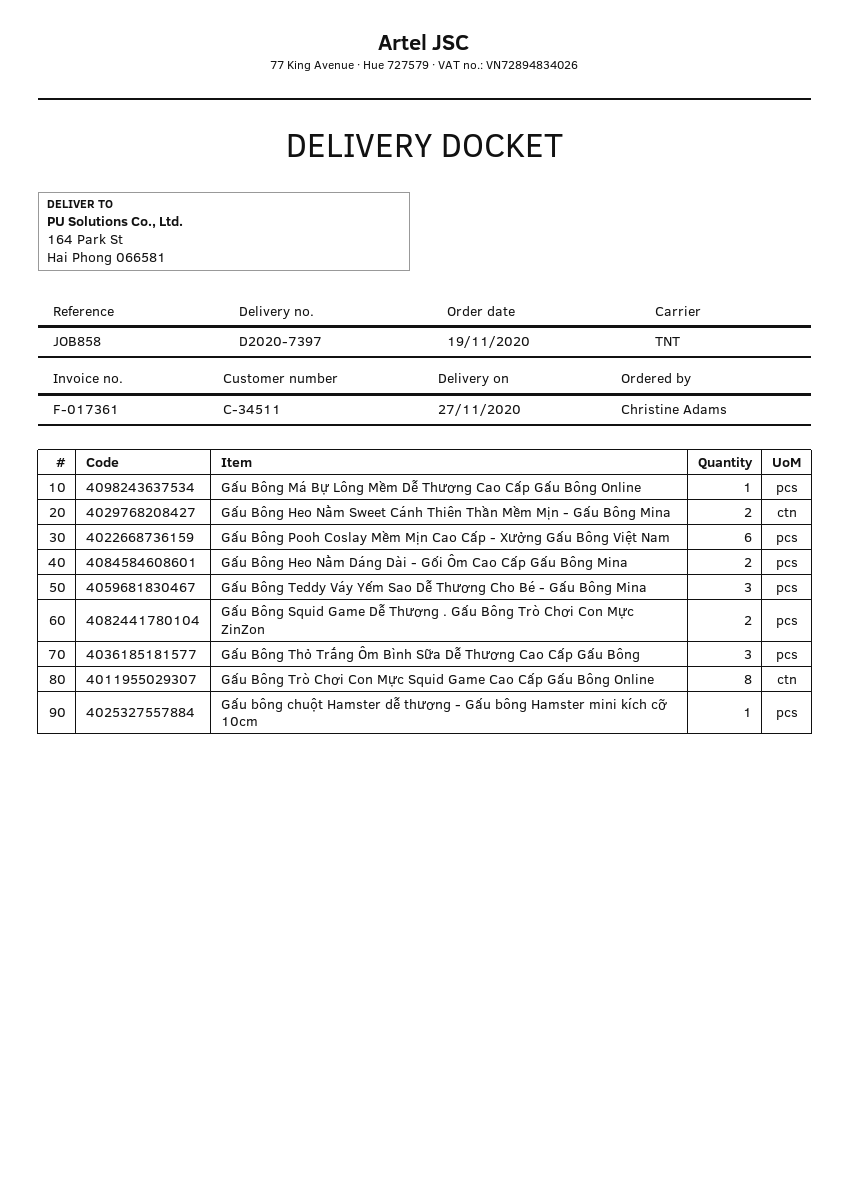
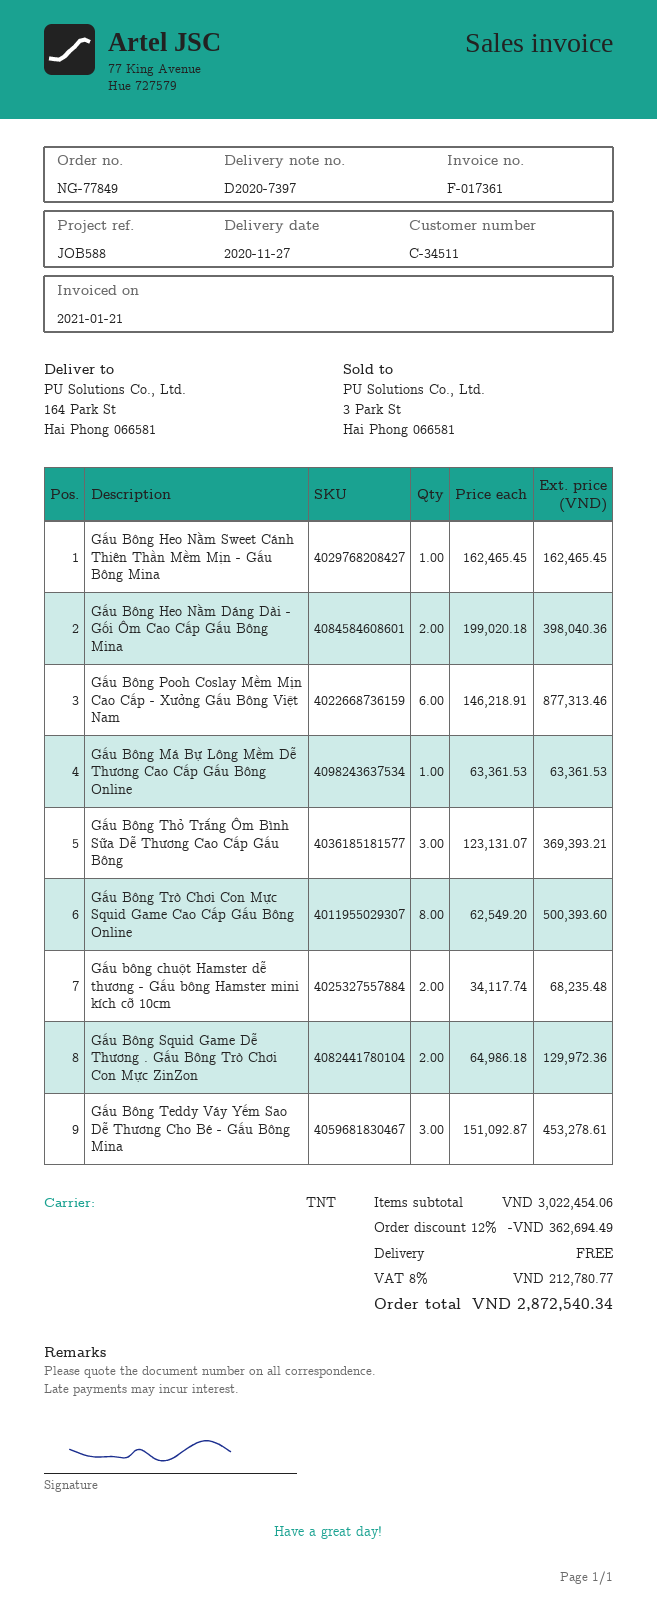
reference: JOB858 -> JOB588
Gấu Bông Heo Nằm Sweet Cánh Thiên Thần Mềm Mịn - Gấu Bông Mina: 2 -> 1
Gấu bông chuột Hamster dễ thương - Gấu bông Hamster mini kích cỡ 10cm: 1 -> 2

